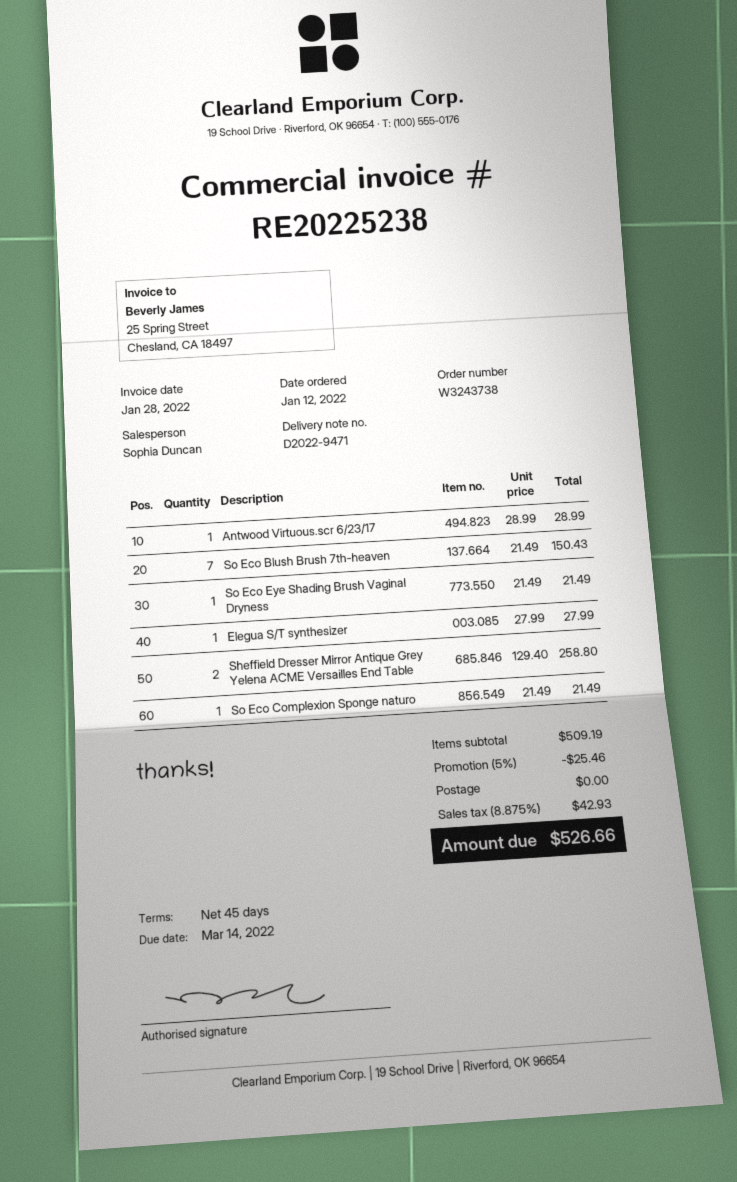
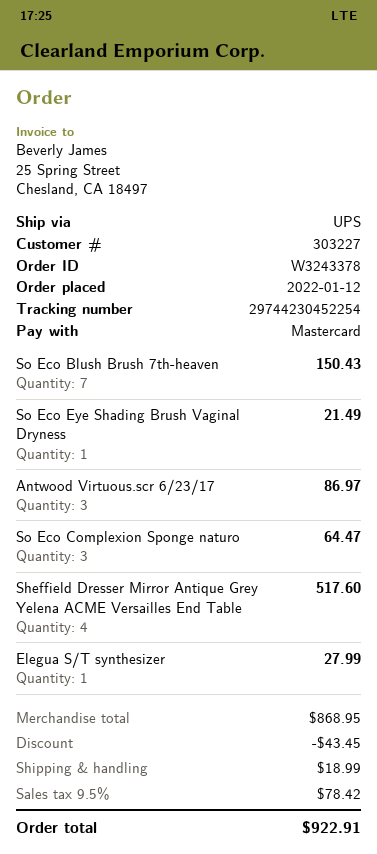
order number: W3243738 -> W3243378
Antwood Virtuous.scr 6/23/17: 1 for 28.99 -> 3 for 86.97
Sheffield Dresser Mirror Antique Grey Yelena ACME Versailles End Table: 2 for 258.80 -> 4 for 517.60
So Eco Complexion Sponge naturo: 1 for 21.49 -> 3 for 64.47
subtotal: 509.19 -> 868.95
discount: 25.46 -> 43.45
shipping: 0.00 -> 18.99
tax: 8.875% = 42.93 -> 9.5% = 78.42
total: 526.66 -> 922.91

